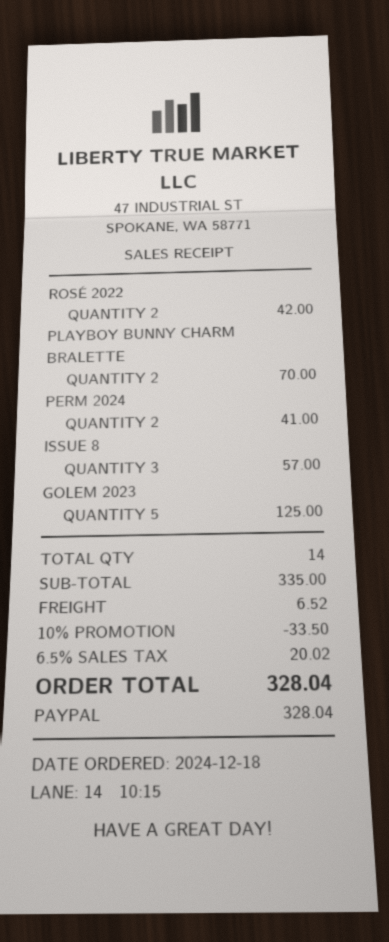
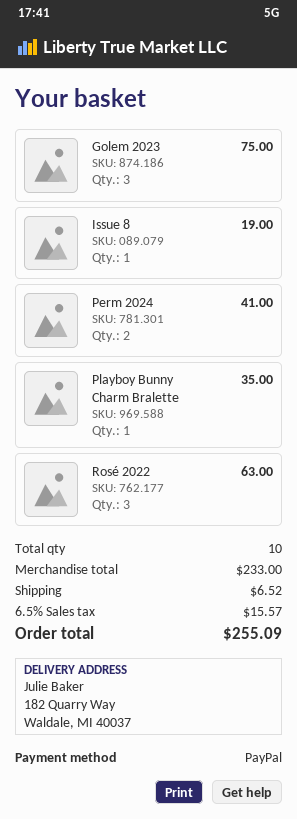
ROSÉ 2022: 2 for 42.00 -> 3 for 63.00
PLAYBOY BUNNY CHARM BRALETTE: 2 for 70.00 -> 1 for 35.00
ISSUE 8: 3 for 57.00 -> 1 for 19.00
GOLEM 2023: 5 for 125.00 -> 3 for 75.00
total quantity: 14 -> 10
subtotal: 335.00 -> 233.00
discount: 10% = 33.50 -> none
tax: 6.5% = 20.02 -> 6.5% = 15.57
total: 328.04 -> 255.09

